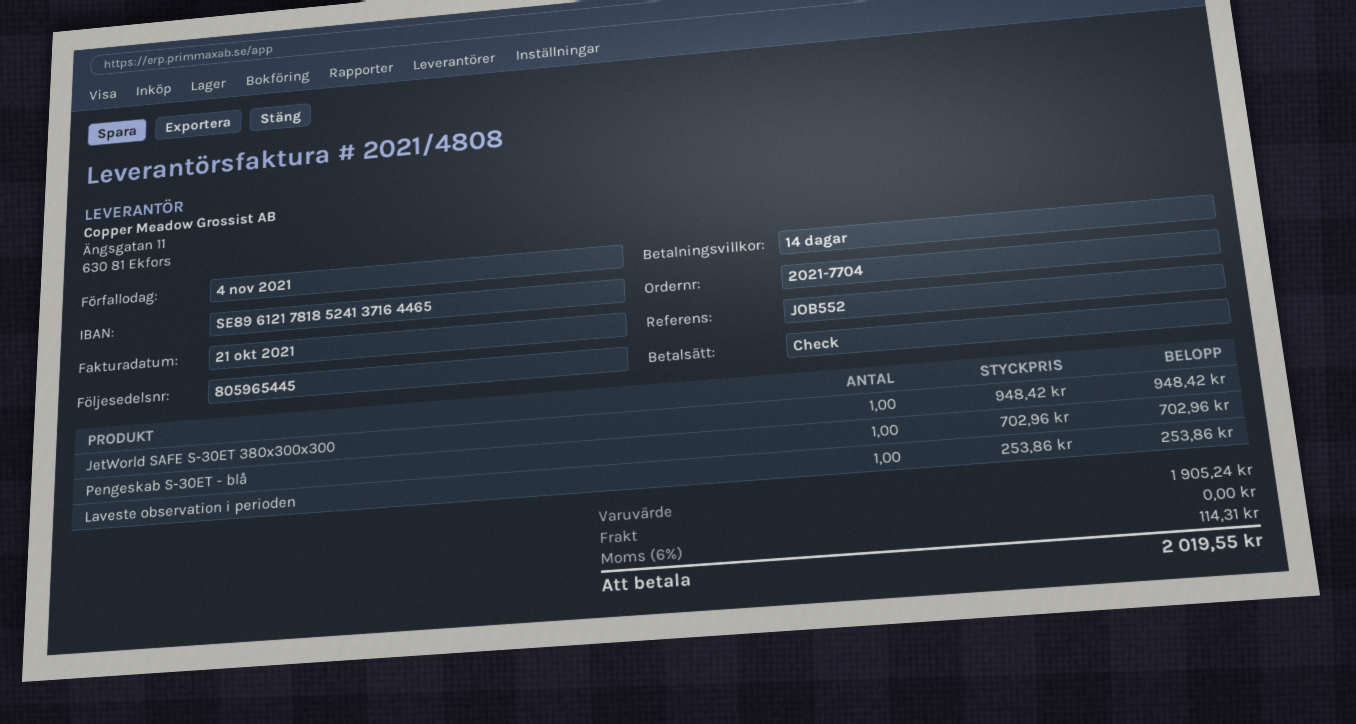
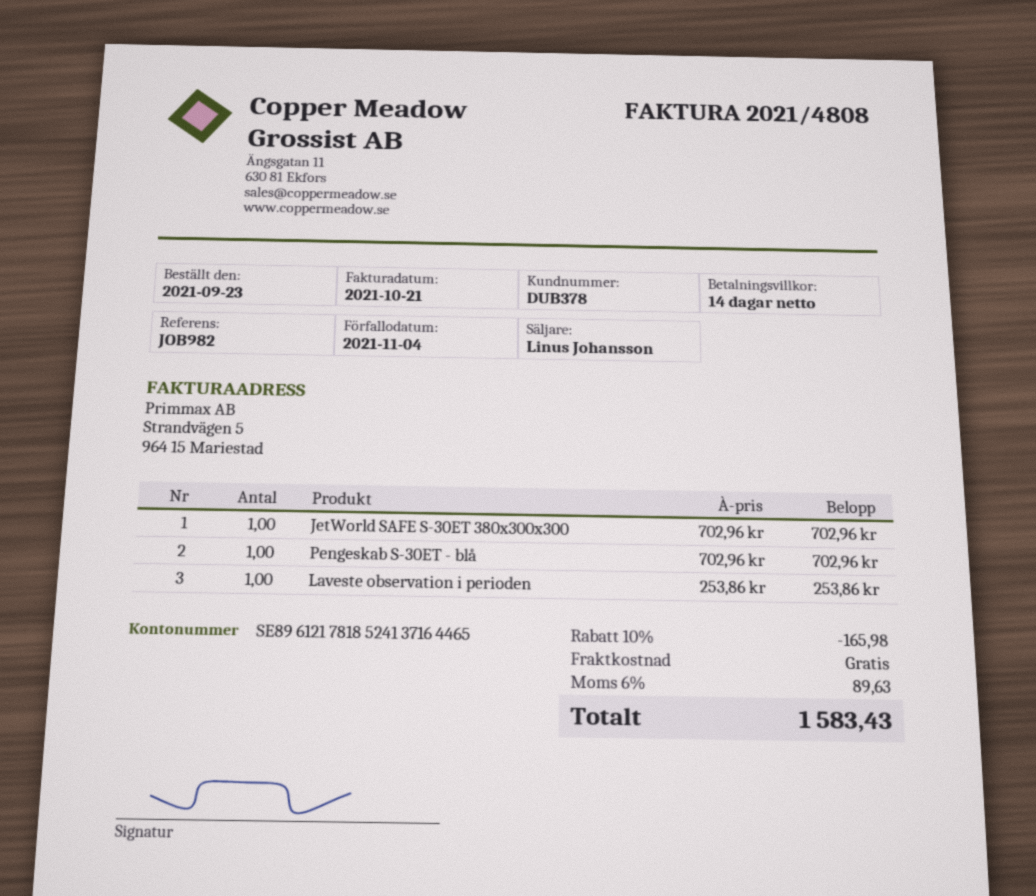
reference: JOB552 -> JOB982
JetWorld SAFE S-30ET 380x300x300: 1 x 948.42 = 948.42 -> 1 x 702.96 = 702.96
discount: none -> 10% = 165.98
tax: 6% = 114.31 -> 6% = 89.63
total: 2019.55 -> 1583.43

